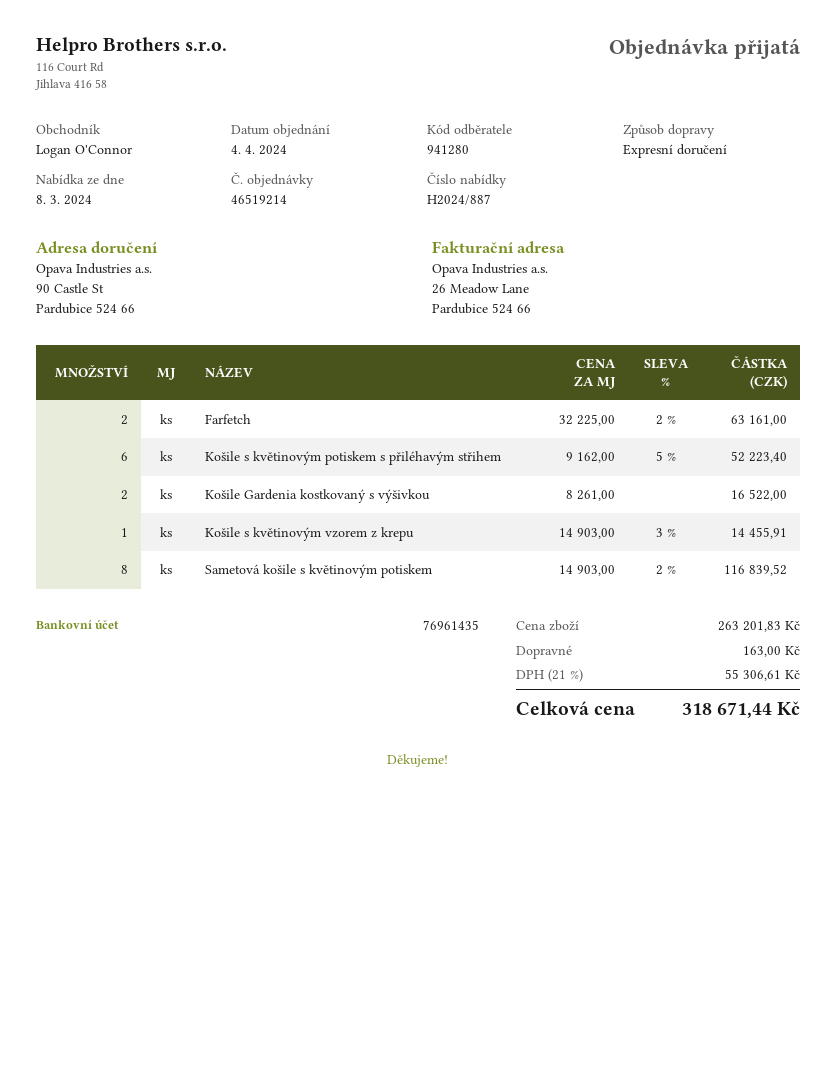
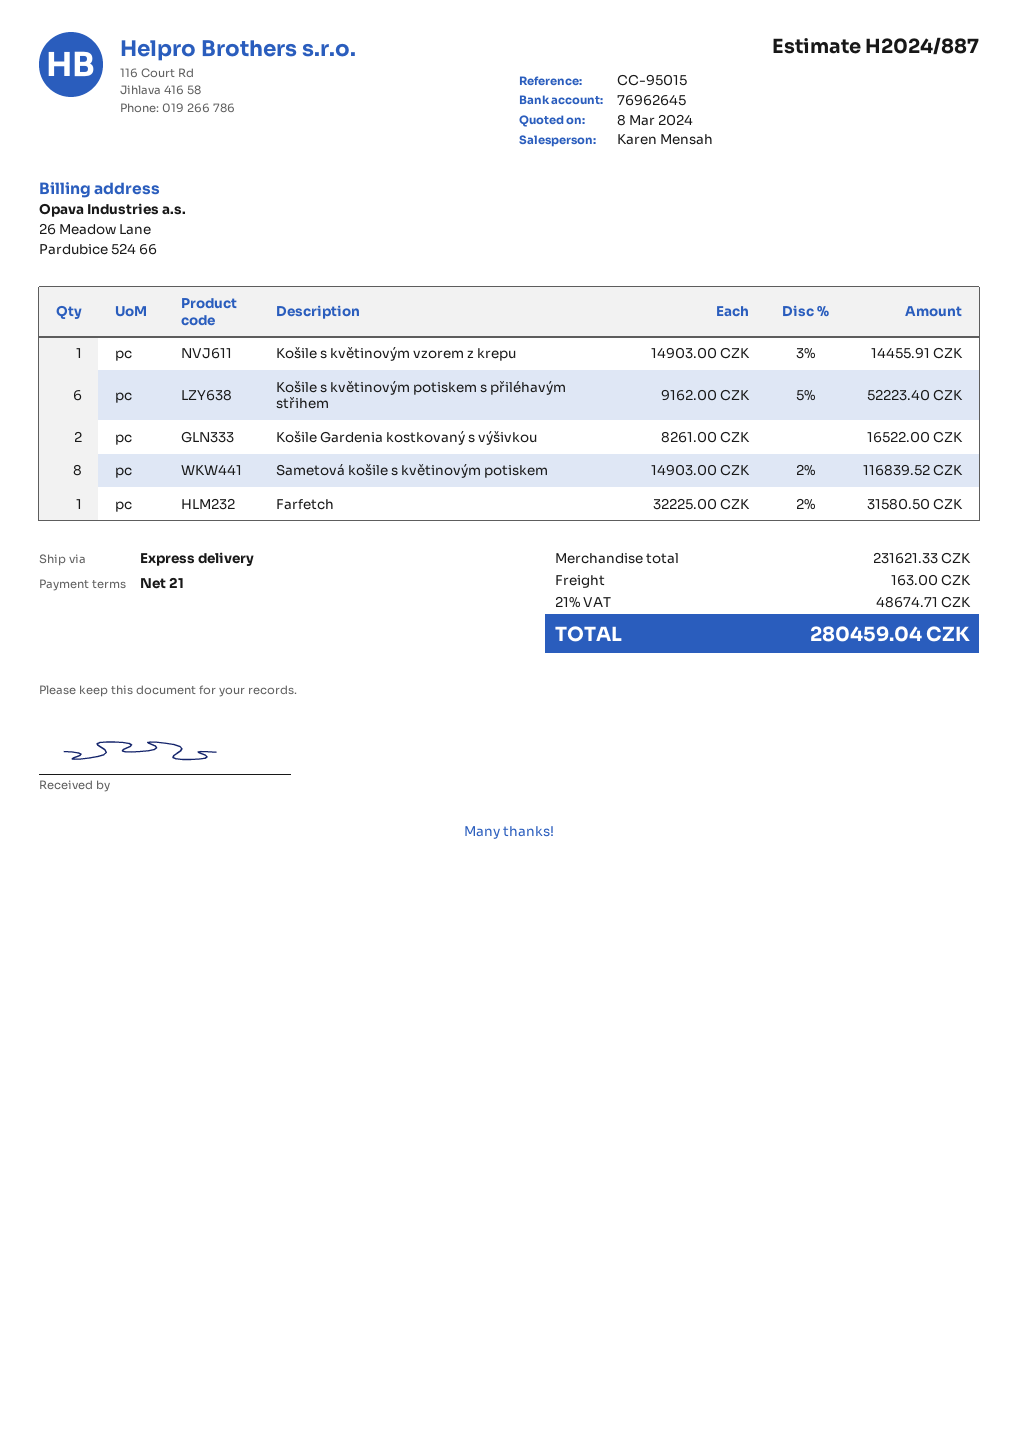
sales rep: Logan O'Connor -> Karen Mensah
bank account: 76961435 -> 76962645
Farfetch: 2 x 32225.00 - 2% = 63161.00 -> 1 x 32225.00 - 2% = 31580.50
subtotal: 263201.83 -> 231621.33
tax: 21% = 55306.61 -> 21% = 48674.71
total: 318671.44 -> 280459.04

